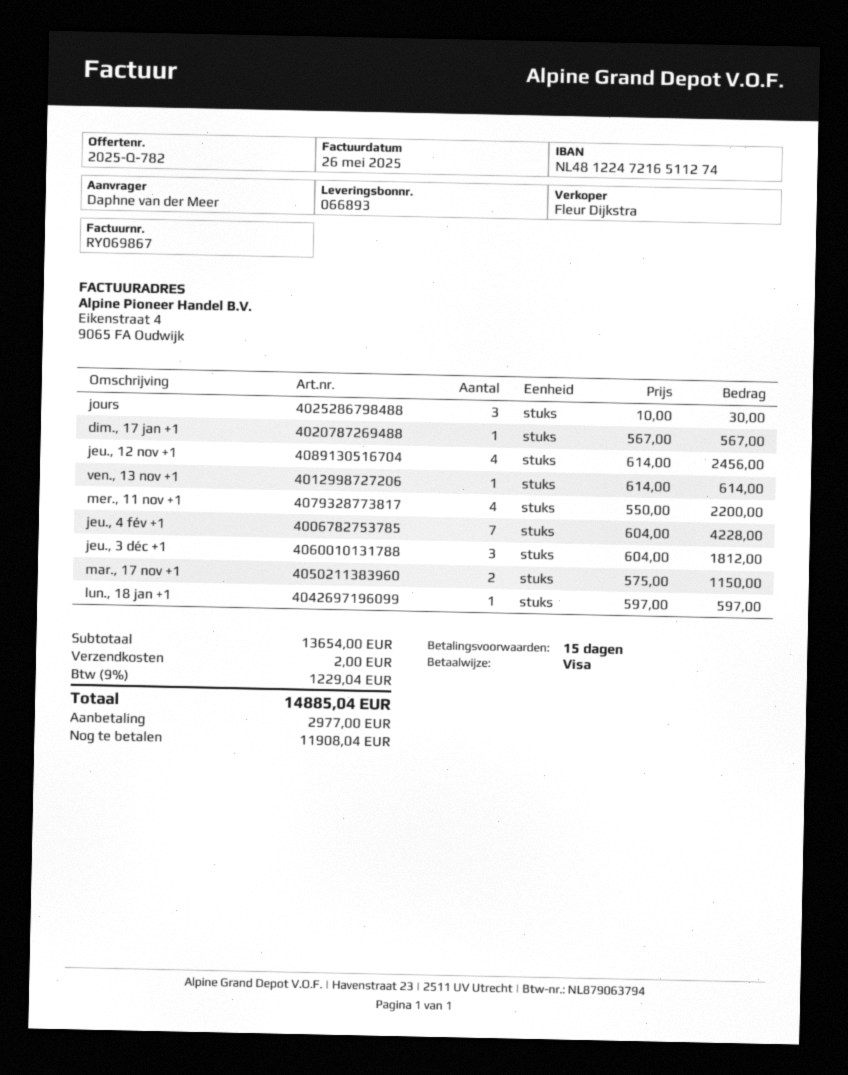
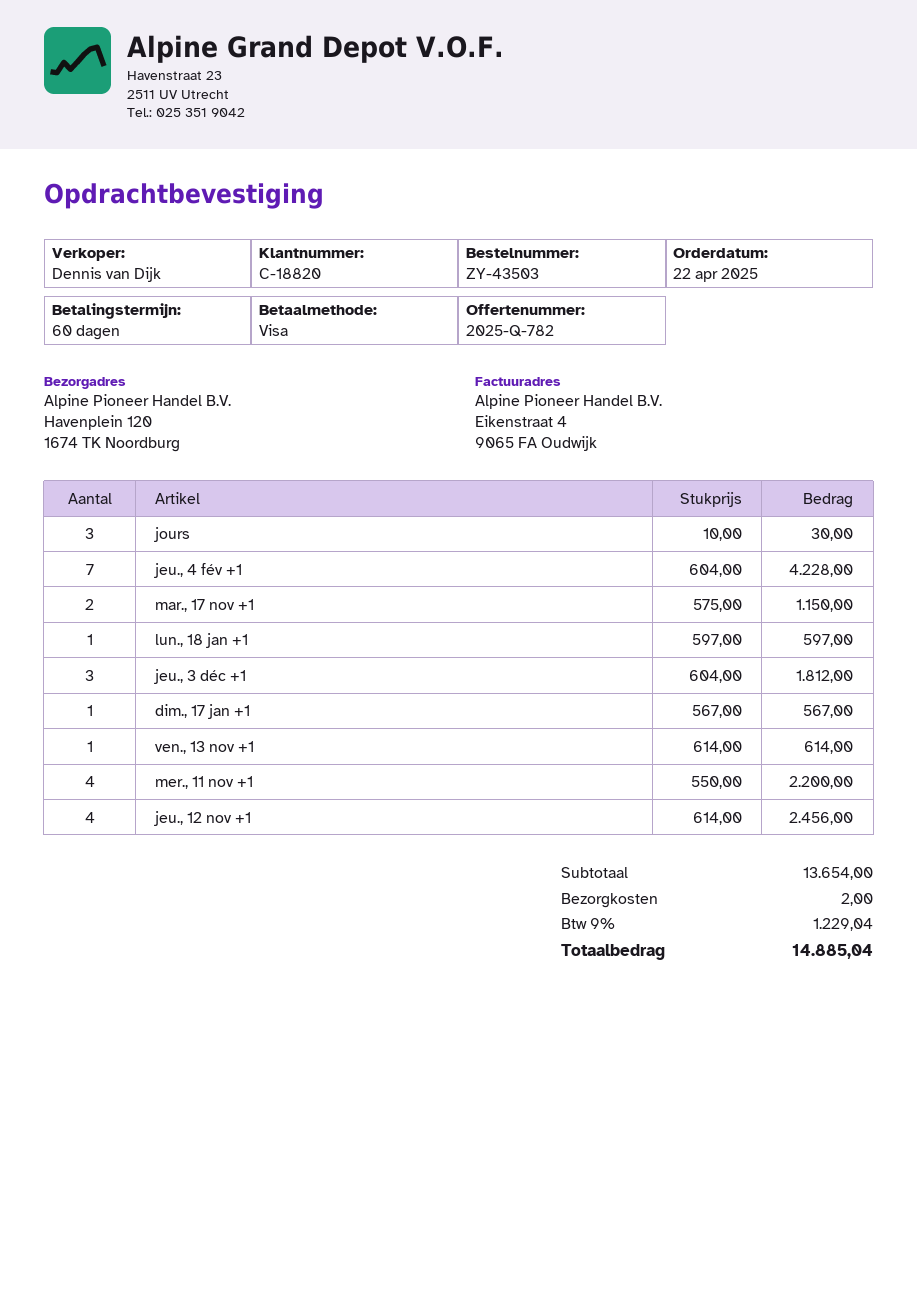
payment terms: 15 days -> 60 days
sales rep: Fleur Dijkstra -> Dennis van Dijk

